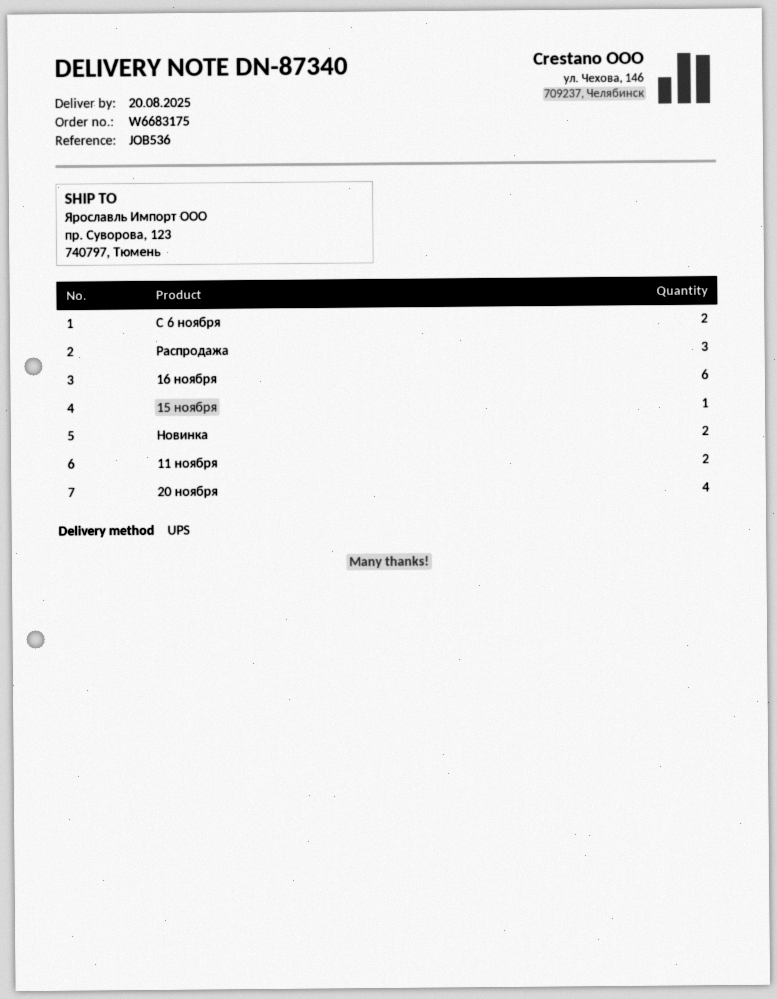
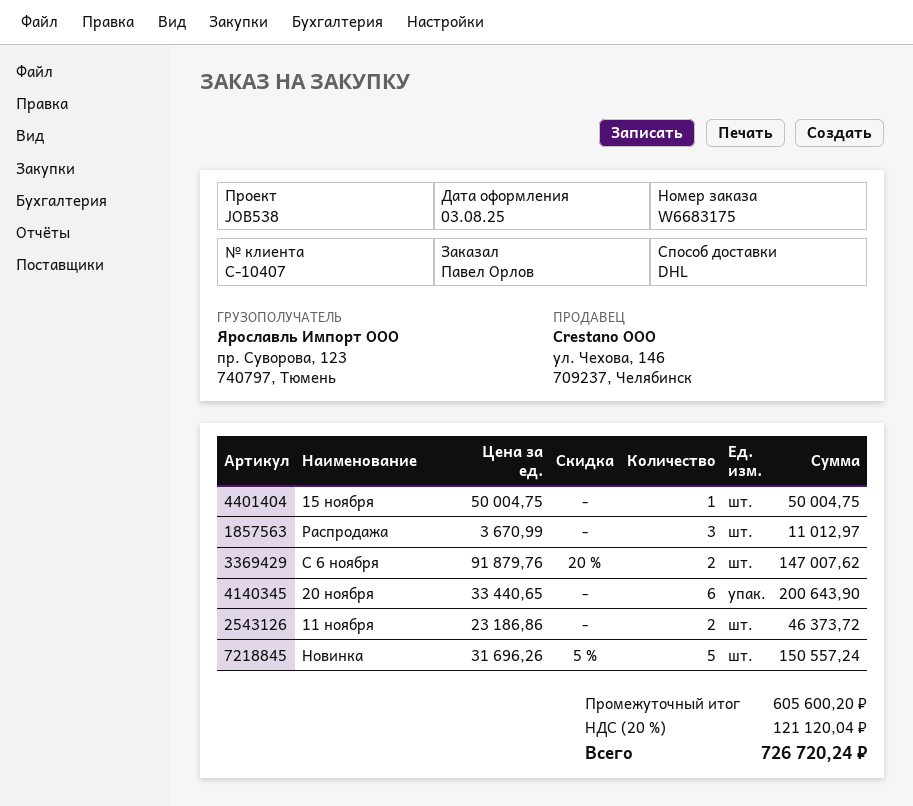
reference: JOB536 -> JOB538
shipping method: UPS -> DHL
16 ноября: 6 -> none
Новинка: 2 -> 5
20 ноября: 4 -> 6

